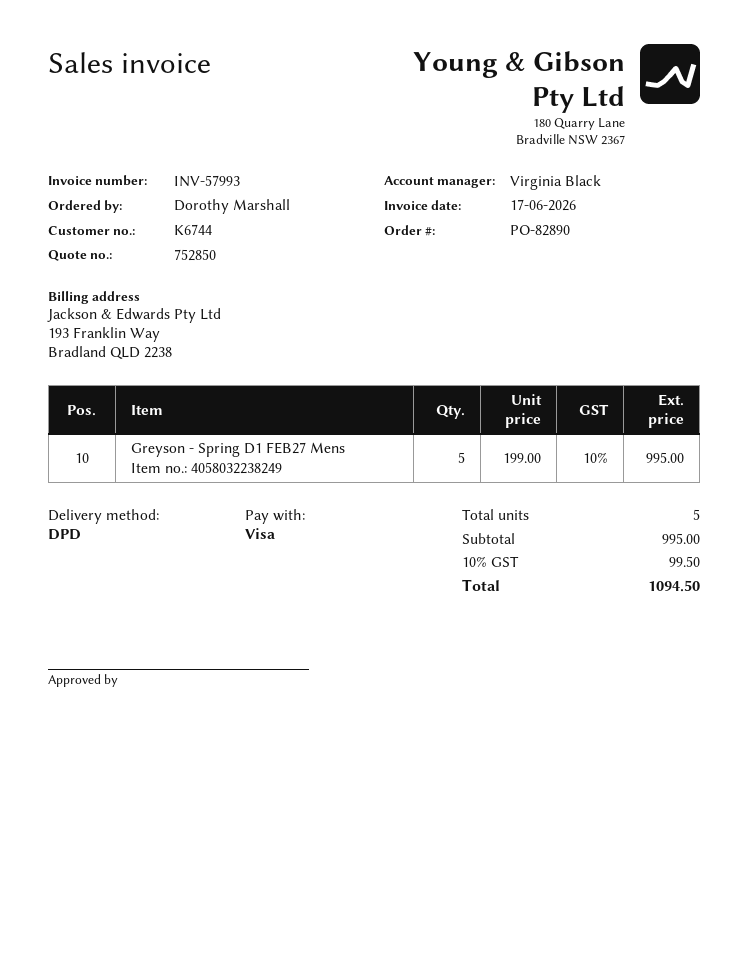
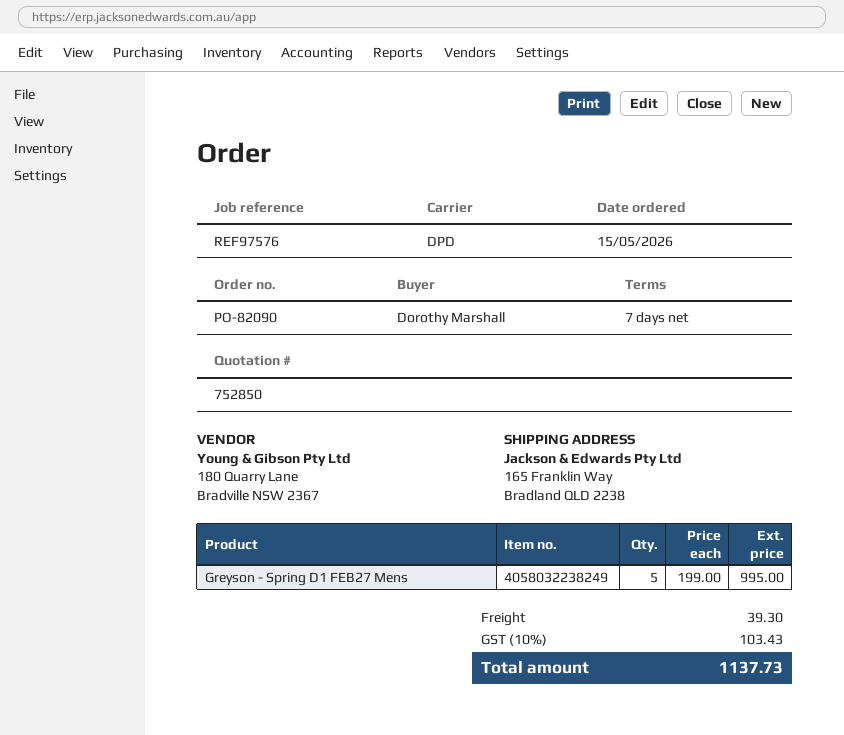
order number: PO-82890 -> PO-82090
shipping: none -> 39.30
tax: 10% = 99.50 -> 10% = 103.43
total: 1094.50 -> 1137.73

